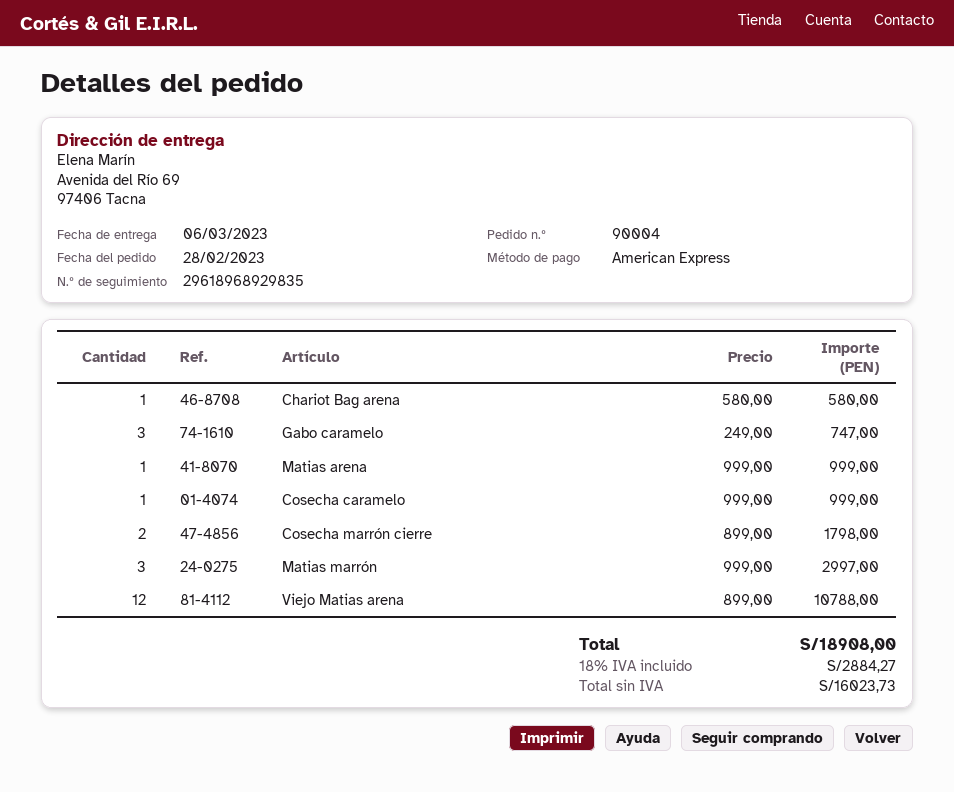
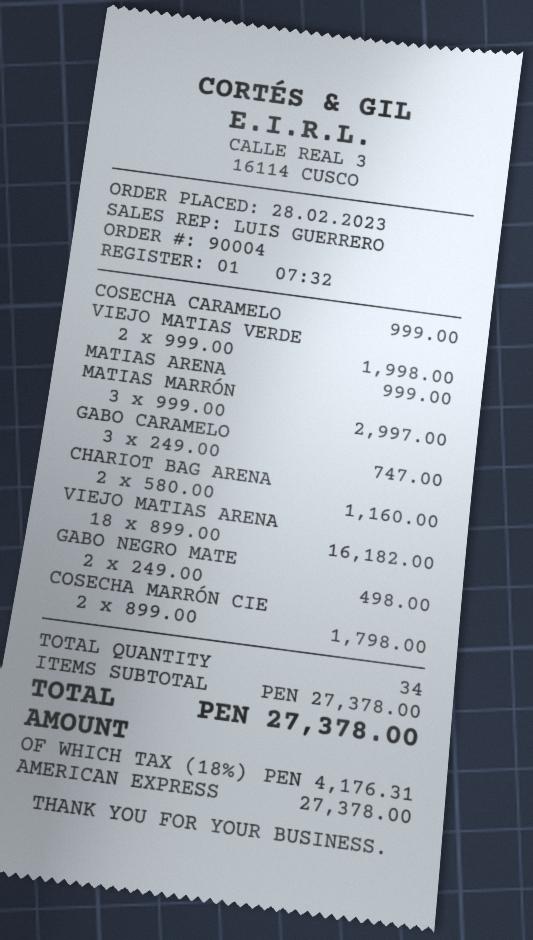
Chariot Bag arena: 1 x 580.00 = 580.00 -> 2 x 580.00 = 1160.00
Viejo Matias arena: 12 x 899.00 = 10788.00 -> 18 x 899.00 = 16182.00
VIEJO MATIAS VERDE: none -> 2 x 999.00 = 1998.00
GABO NEGRO MATE: none -> 2 x 249.00 = 498.00
tax: 18% = 2884.27 -> 18% = 4176.31
total: 18908.00 -> 27378.00

